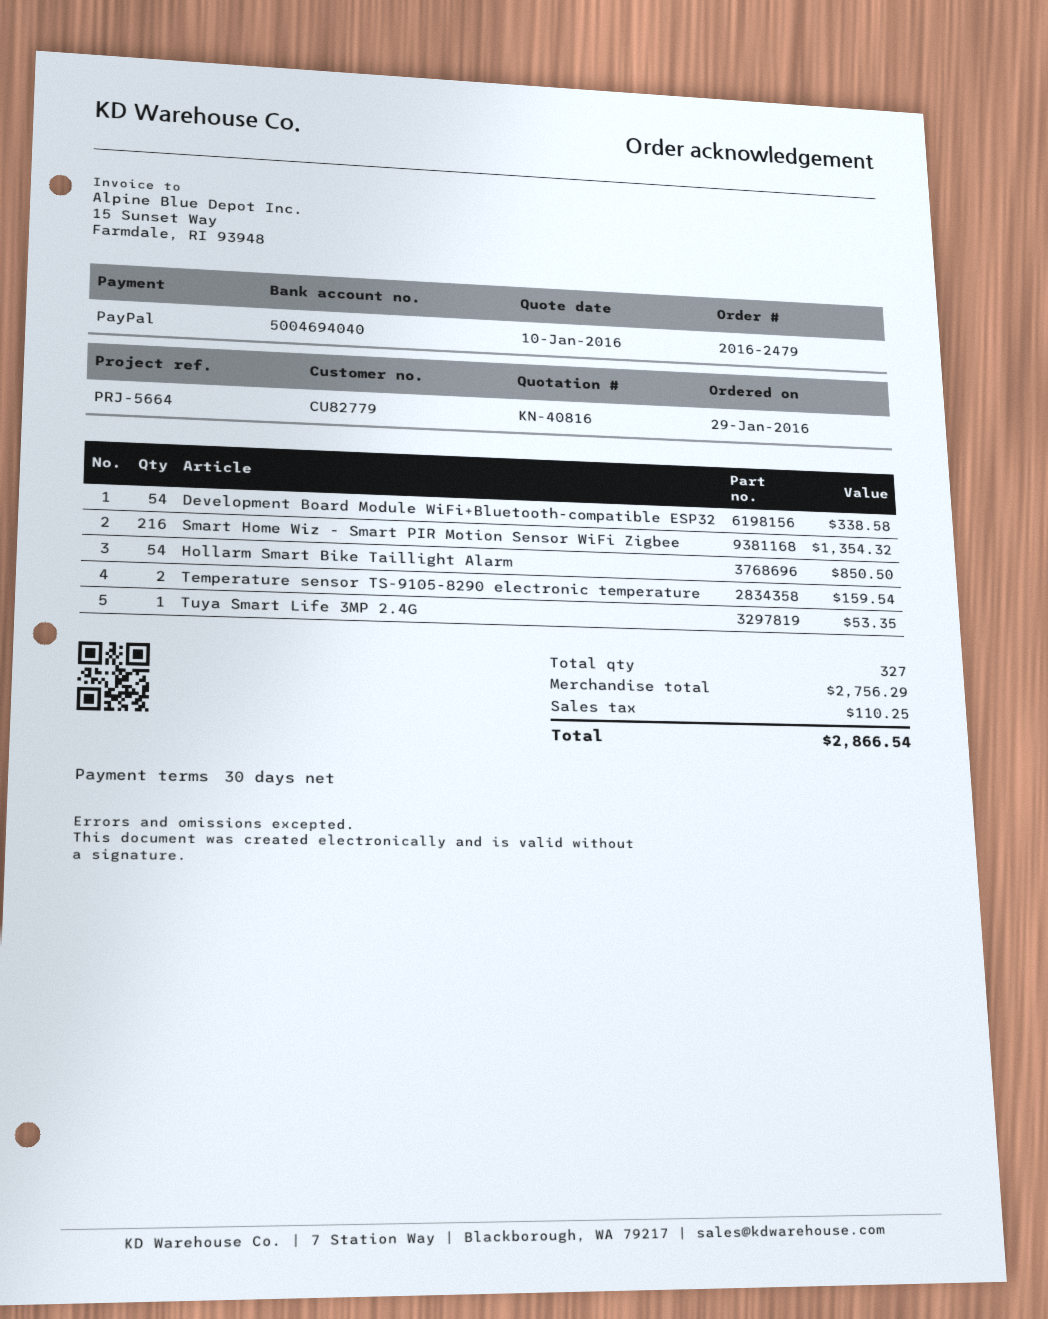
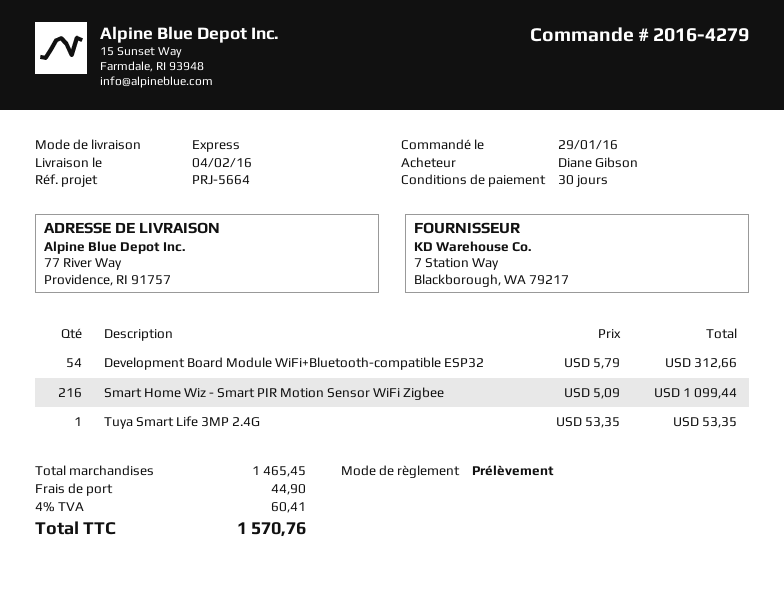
order number: 2016-2479 -> 2016-4279
payment method: PayPal -> direct debit
Development Board Module WiFi+Bluetooth-compatible ESP32: 54 for 338.58 -> 54 for 312.66
Smart Home Wiz - Smart PIR Motion Sensor WiFi Zigbee: 216 for 1354.32 -> 216 for 1099.44
Hollarm Smart Bike Taillight Alarm: 54 for 850.50 -> none
Temperature sensor TS-9105-8290 electronic temperature: 2 for 159.54 -> none
subtotal: 2756.29 -> 1465.45
shipping: none -> 44.90
tax: 110.25 -> 60.41
total: 2866.54 -> 1570.76

